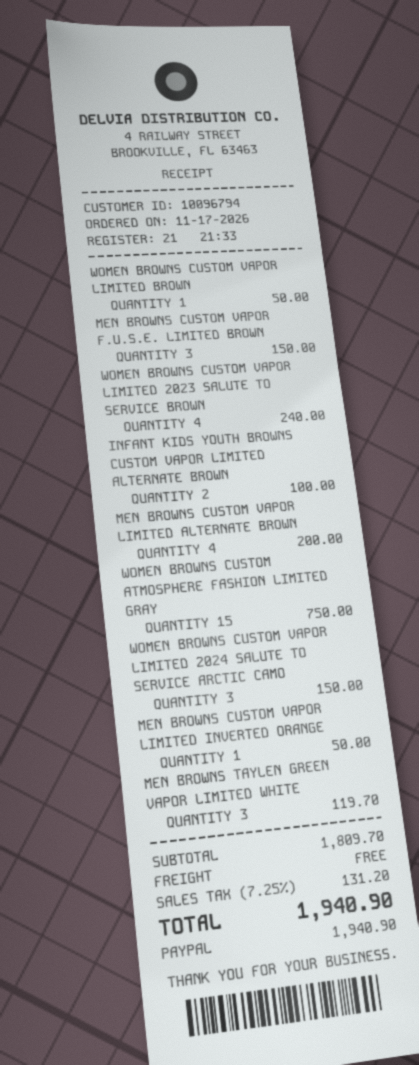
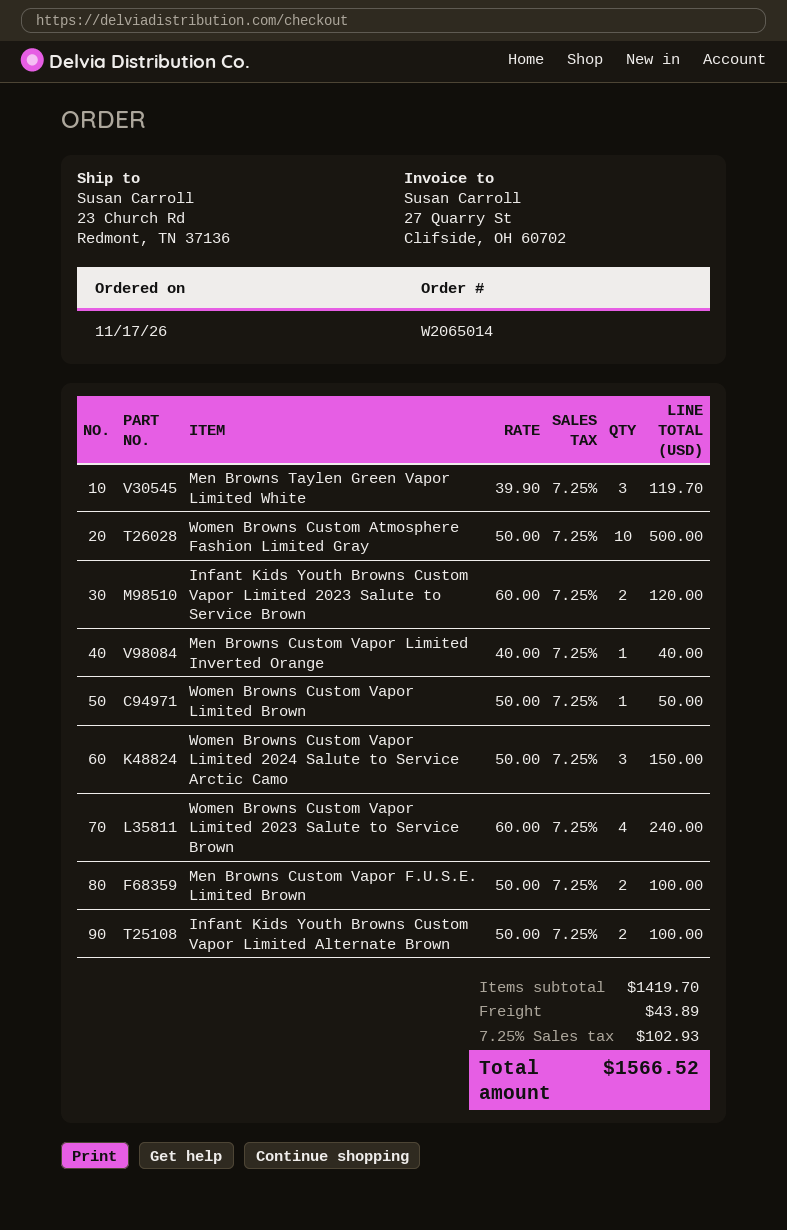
MEN BROWNS CUSTOM VAPOR F.U.S.E. LIMITED BROWN: 3 for 150.00 -> 2 for 100.00
MEN BROWNS CUSTOM VAPOR LIMITED ALTERNATE BROWN: 4 for 200.00 -> none
WOMEN BROWNS CUSTOM ATMOSPHERE FASHION LIMITED GRAY: 15 for 750.00 -> 10 for 500.00
MEN BROWNS CUSTOM VAPOR LIMITED INVERTED ORANGE: 1 for 50.00 -> 1 for 40.00
Infant Kids Youth Browns Custom Vapor Limited 2023 Salute to Service Brown: none -> 2 for 120.00
subtotal: 1809.70 -> 1419.70
shipping: 0.00 -> 43.89
tax: 7.25% = 131.20 -> 7.25% = 102.93
total: 1940.90 -> 1566.52

